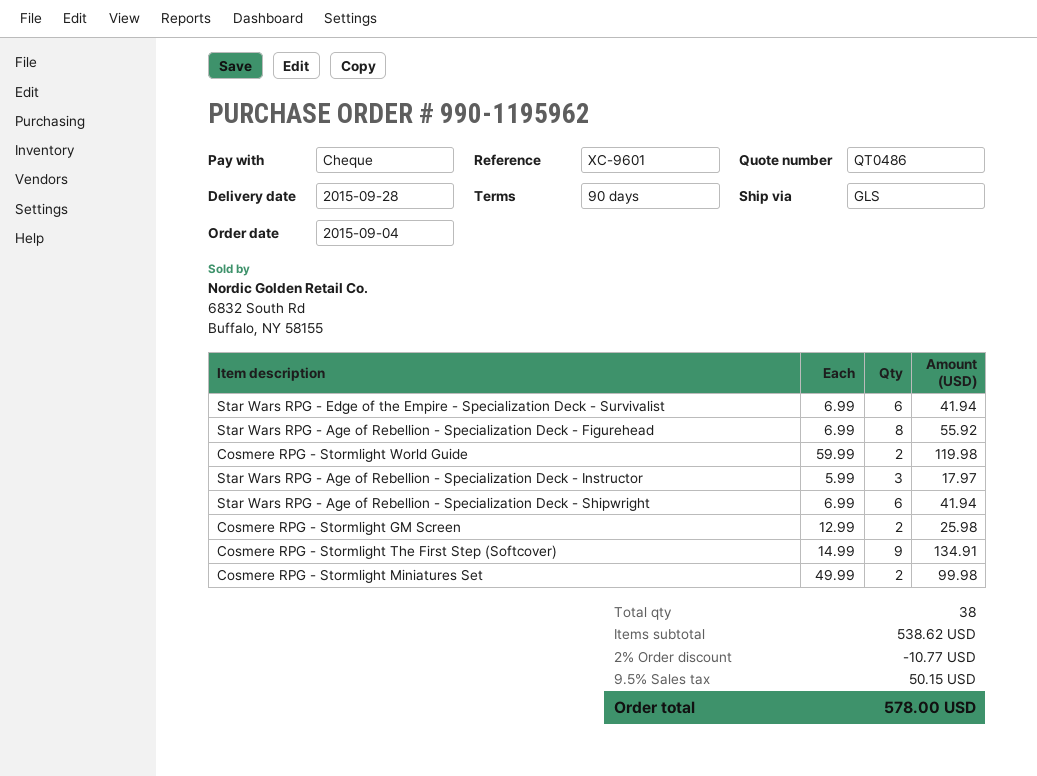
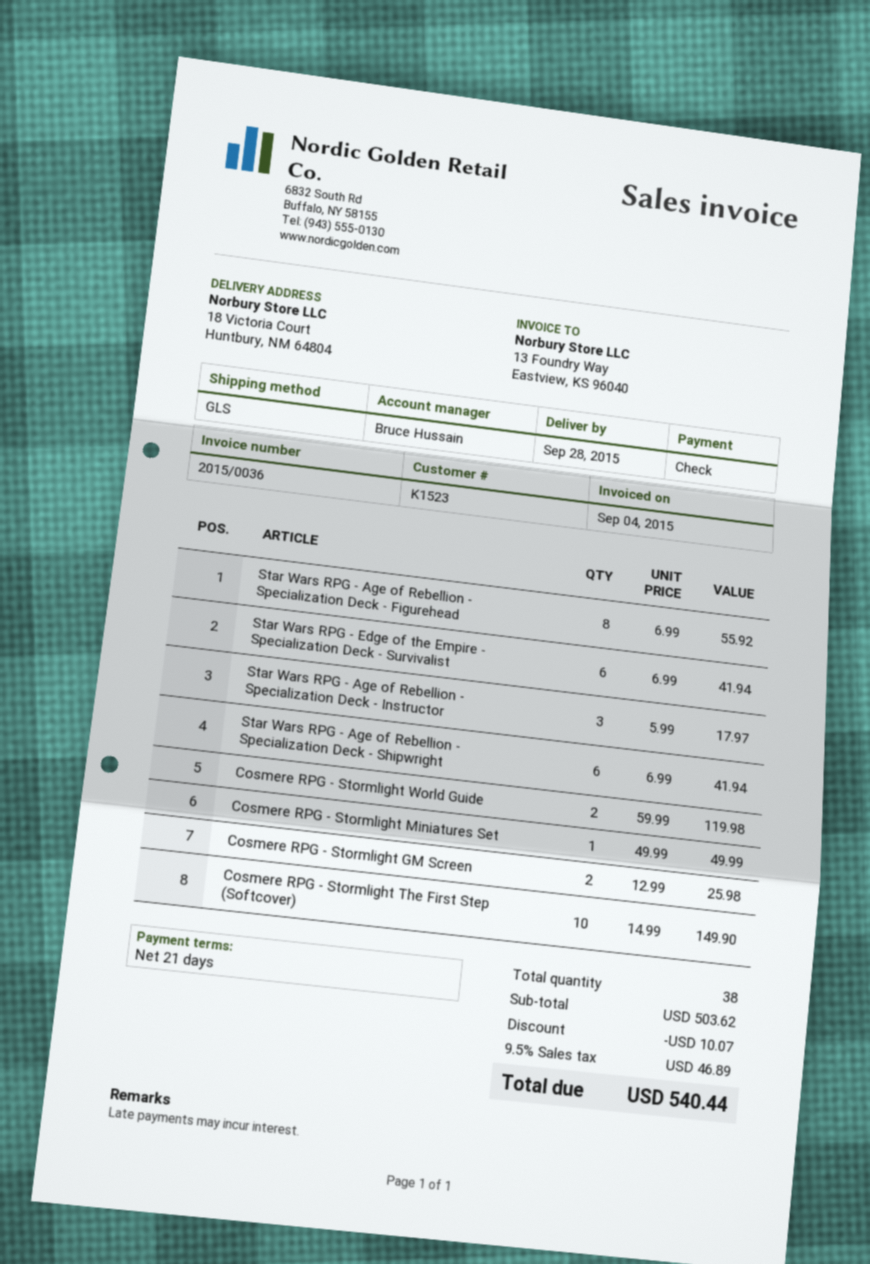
payment terms: 90 days -> 21 days
Cosmere RPG - Stormlight The First Step (Softcover): 9 x 14.99 = 134.91 -> 10 x 14.99 = 149.90
Cosmere RPG - Stormlight Miniatures Set: 2 x 49.99 = 99.98 -> 1 x 49.99 = 49.99
subtotal: 538.62 -> 503.62
discount: 10.77 -> 10.07
tax: 9.5% = 50.15 -> 9.5% = 46.89
total: 578.00 -> 540.44

